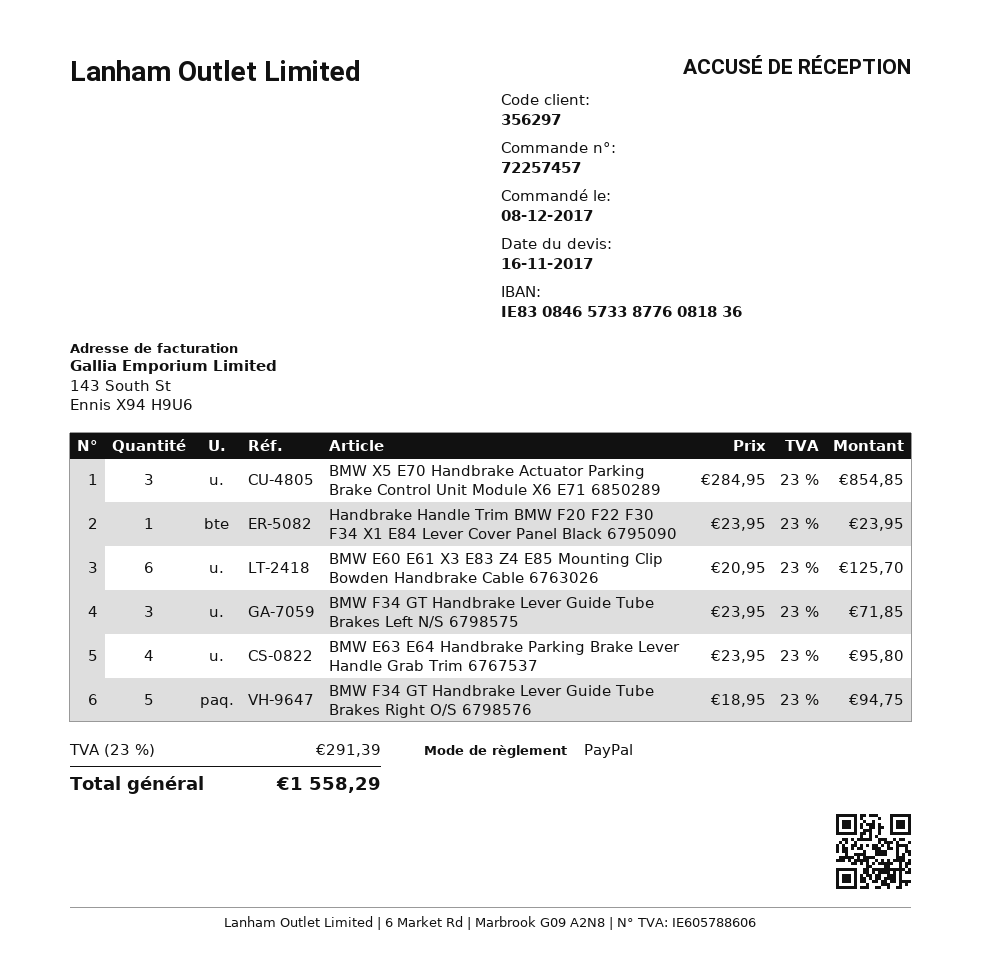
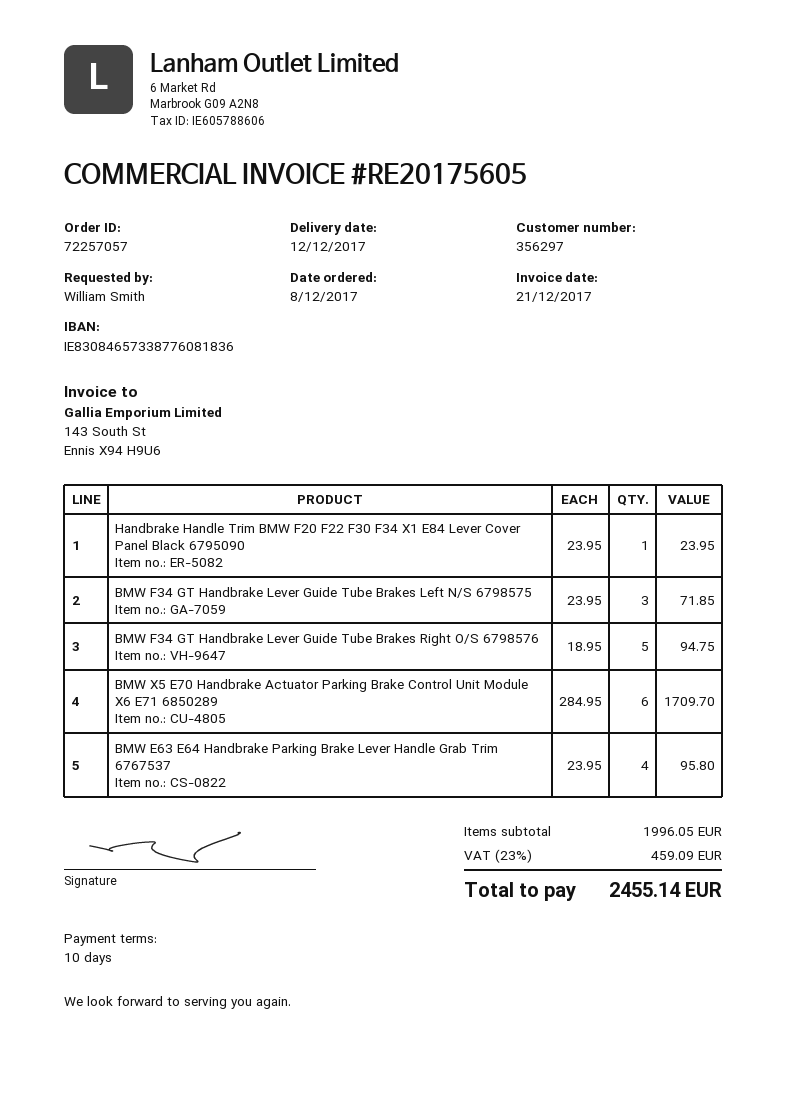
order number: 72257457 -> 72257057
BMW X5 E70 Handbrake Actuator Parking Brake Control Unit Module X6 E71 6850289: 3 x 284.95 = 854.85 -> 6 x 284.95 = 1709.70
BMW E60 E61 X3 E83 Z4 E85 Mounting Clip Bowden Handbrake Cable 6763026: 6 x 20.95 = 125.70 -> none
tax: 23% = 291.39 -> 23% = 459.09
total: 1558.29 -> 2455.14

